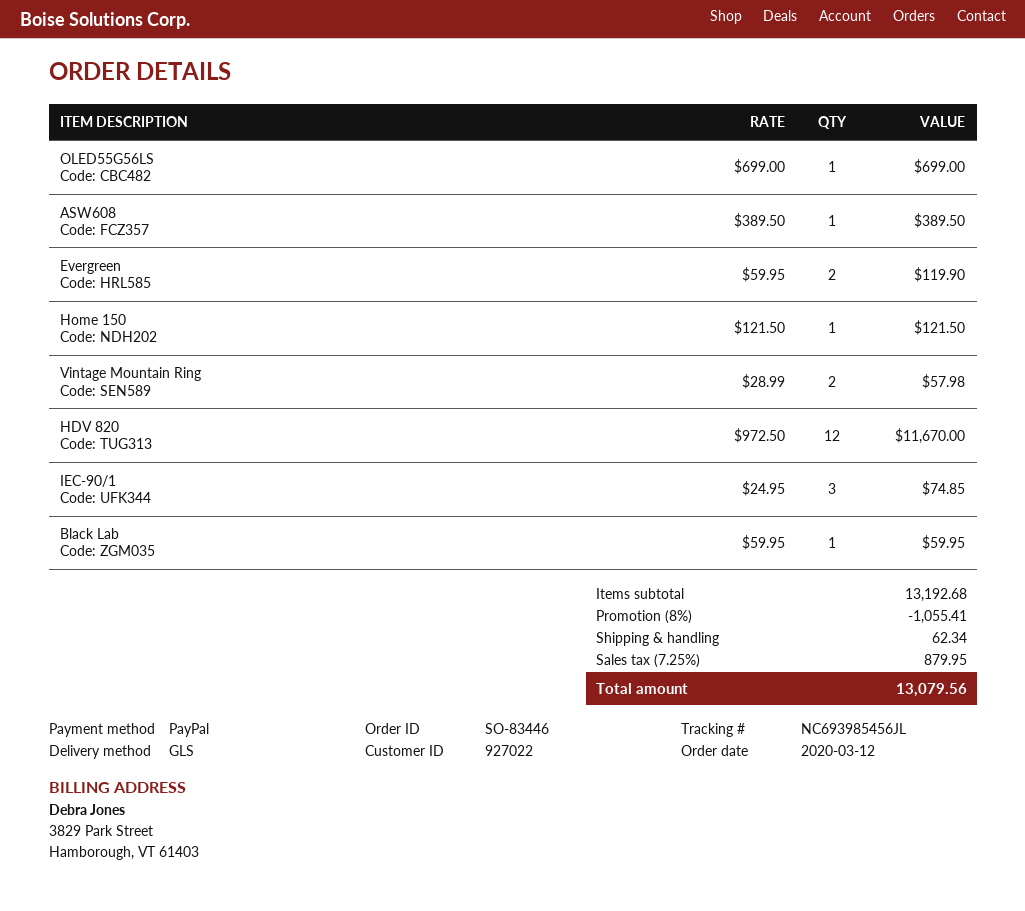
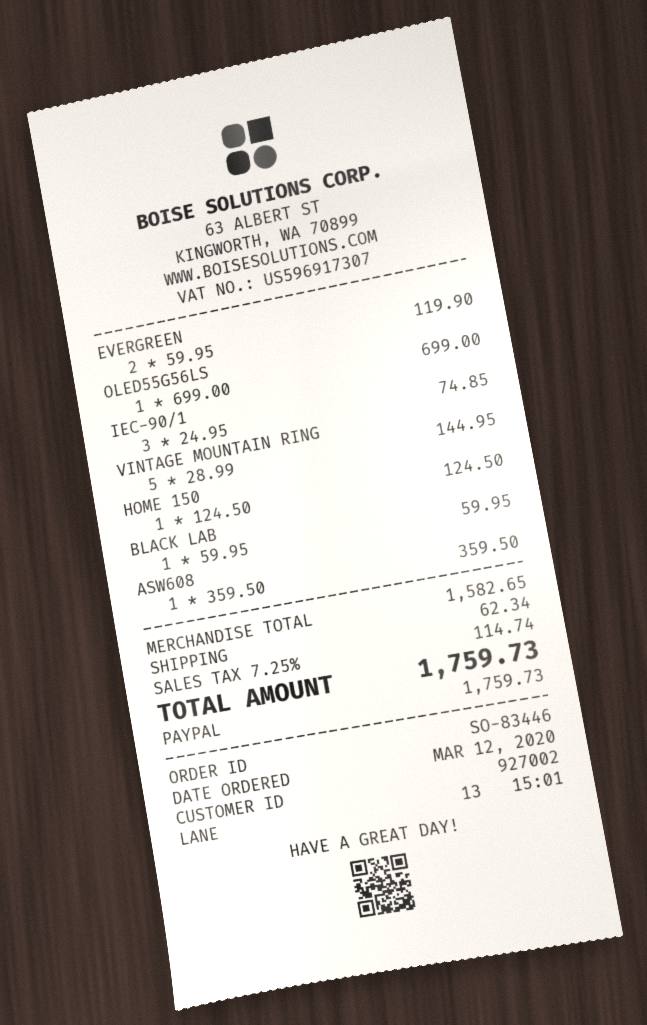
customer number: 927022 -> 927002
ASW608: 1 x 389.50 = 389.50 -> 1 x 359.50 = 359.50
Home 150: 1 x 121.50 = 121.50 -> 1 x 124.50 = 124.50
Vintage Mountain Ring: 2 x 28.99 = 57.98 -> 5 x 28.99 = 144.95
HDV 820: 12 x 972.50 = 11670.00 -> none
subtotal: 13192.68 -> 1582.65
discount: 8% = 1055.41 -> none
tax: 7.25% = 879.95 -> 7.25% = 114.74
total: 13079.56 -> 1759.73

